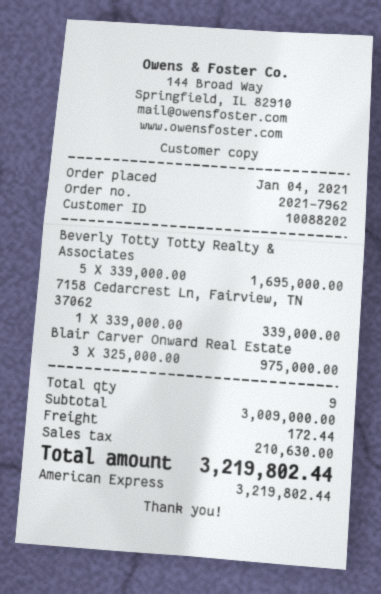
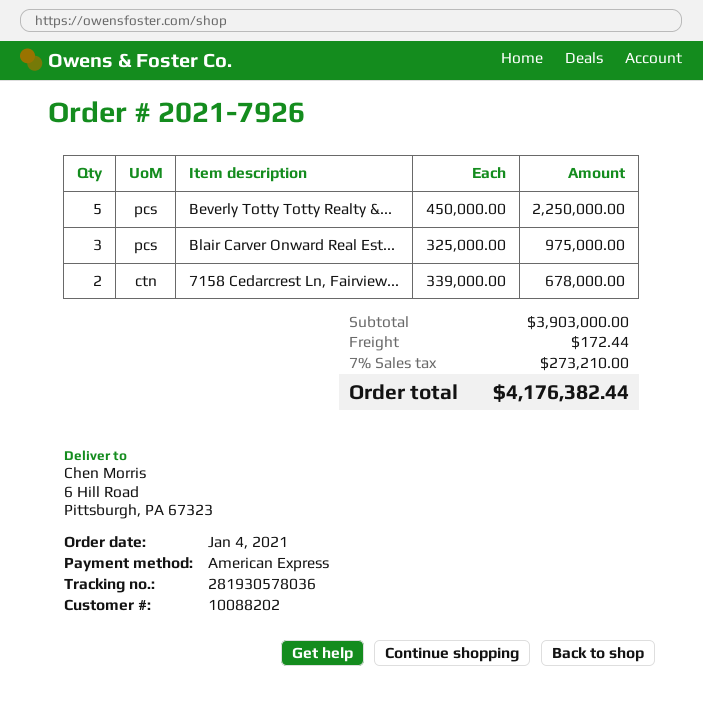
order number: 2021-7962 -> 2021-7926
Beverly Totty Totty Realty & Associates: 5 x 339000.00 = 1695000.00 -> 5 x 450000.00 = 2250000.00
7158 Cedarcrest Ln, Fairview, TN 37062: 1 x 339000.00 = 339000.00 -> 2 x 339000.00 = 678000.00
subtotal: 3009000.00 -> 3903000.00
tax: 210630.00 -> 273210.00
total: 3219802.44 -> 4176382.44

